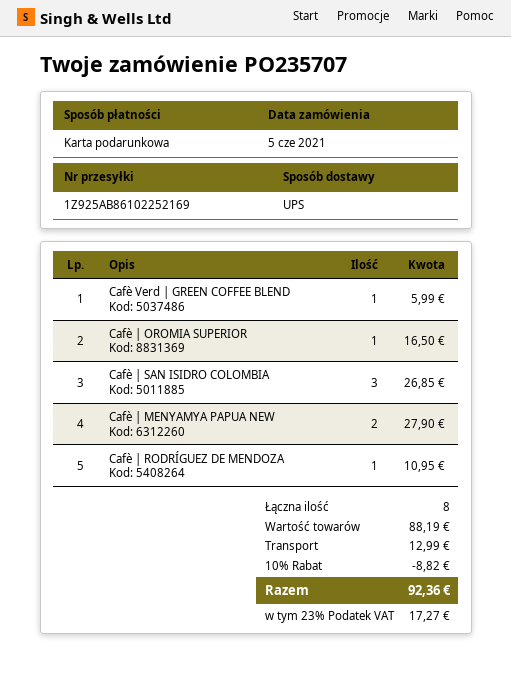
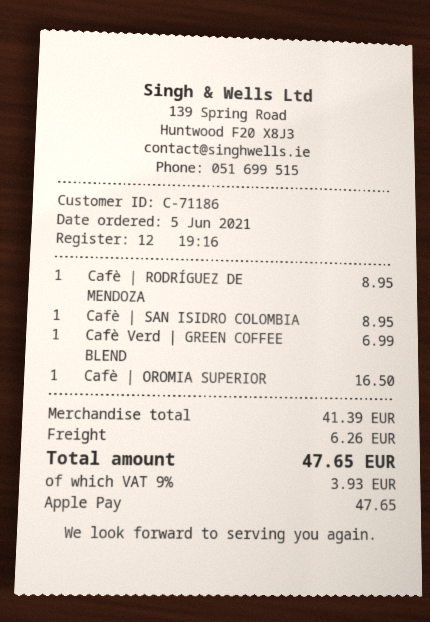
payment method: gift card -> Apple Pay
Cafè Verd | GREEN COFFEE BLEND: 1 for 5.99 -> 1 for 6.99
Cafè | SAN ISIDRO COLOMBIA: 3 for 26.85 -> 1 for 8.95
Cafè | MENYAMYA PAPUA NEW: 2 for 27.90 -> none
Cafè | RODRÍGUEZ DE MENDOZA: 1 for 10.95 -> 1 for 8.95
subtotal: 88.19 -> 41.39
discount: 10% = 8.82 -> none
shipping: 12.99 -> 6.26
tax: 23% = 17.27 -> 9% = 3.93
total: 92.36 -> 47.65

